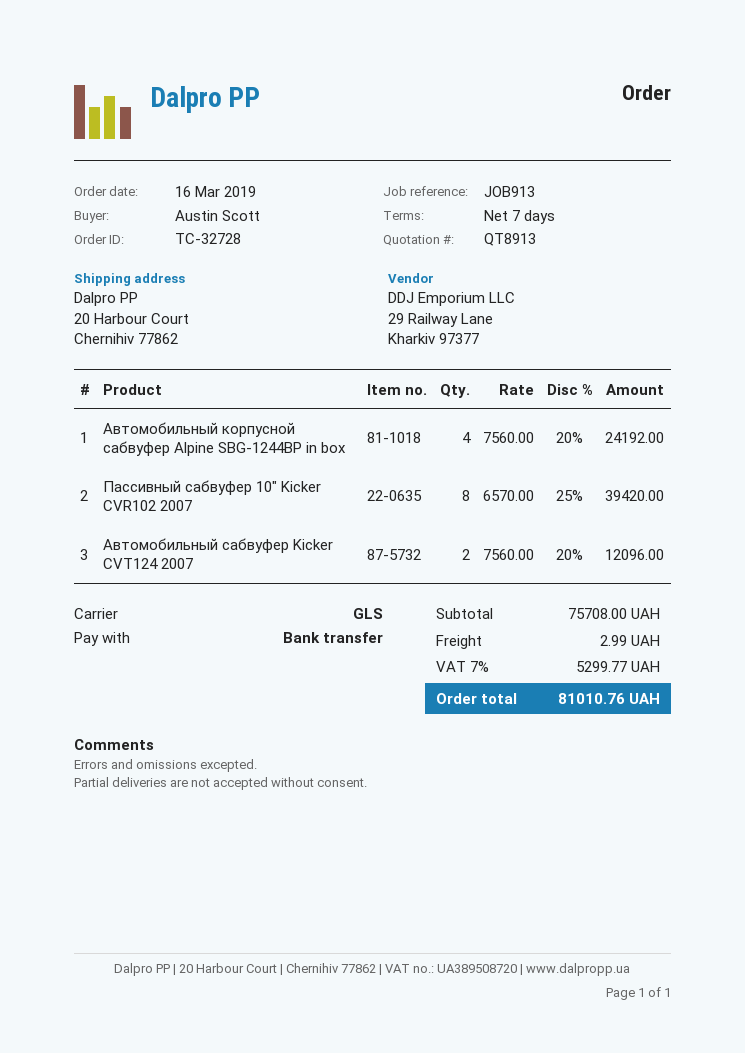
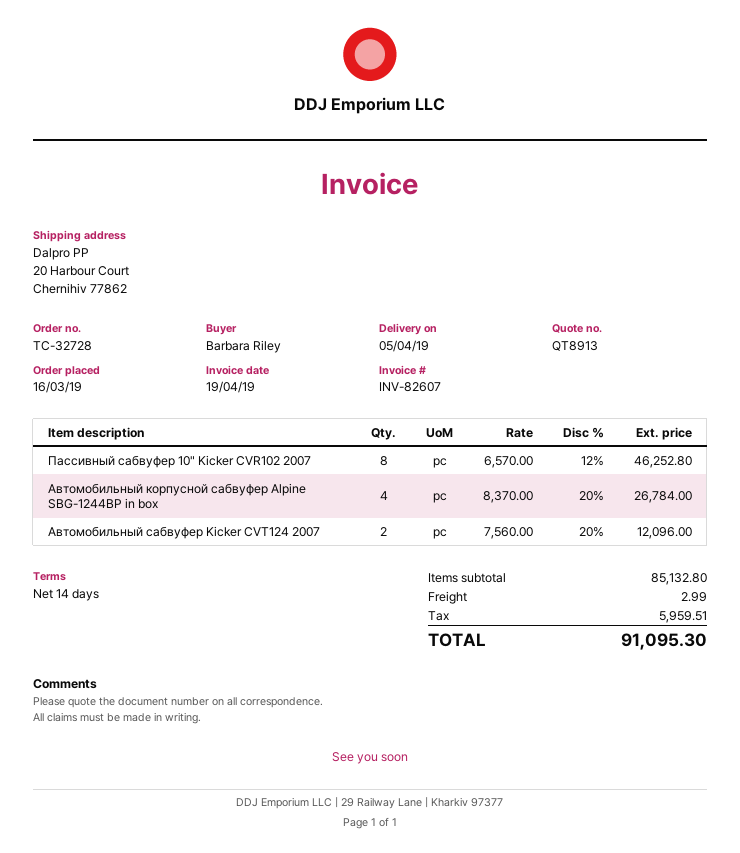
payment terms: 7 days -> 14 days
ordered by: Austin Scott -> Barbara Riley
Автомобильный корпусной сабвуфер Alpine SBG-1244BP in box: 4 x 7560.00 - 20% = 24192.00 -> 4 x 8370.00 - 20% = 26784.00
Пассивный сабвуфер 10" Kicker CVR102 2007: 8 x 6570.00 - 25% = 39420.00 -> 8 x 6570.00 - 12% = 46252.80
subtotal: 75708.00 -> 85132.80
tax: 5299.77 -> 5959.51
total: 81010.76 -> 91095.30

